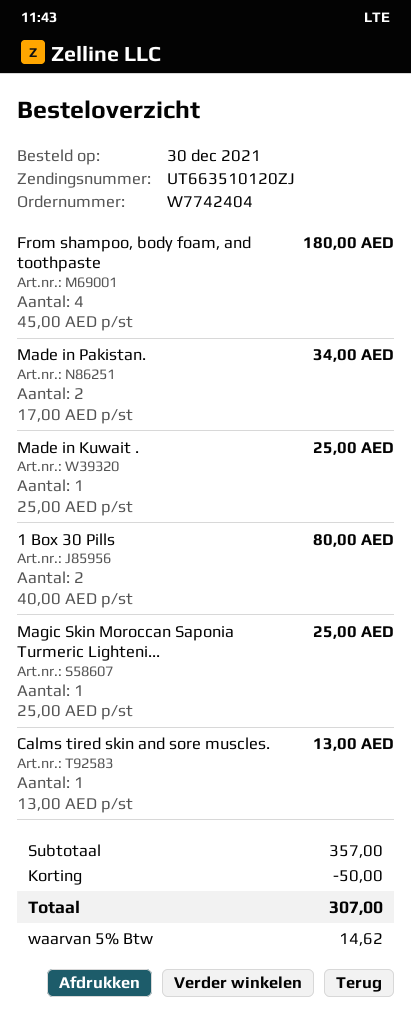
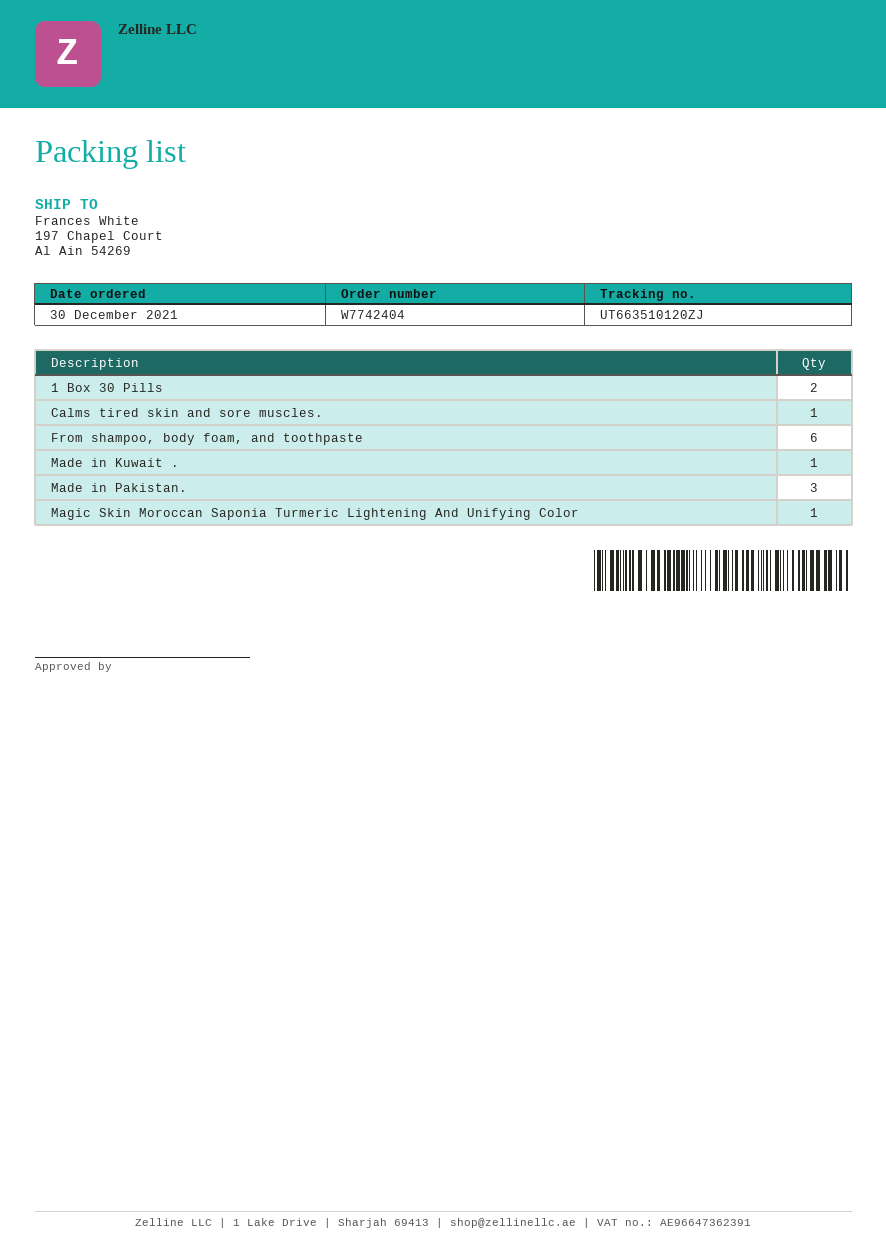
From shampoo, body foam, and toothpaste: 4 -> 6
Made in Pakistan.: 2 -> 3

